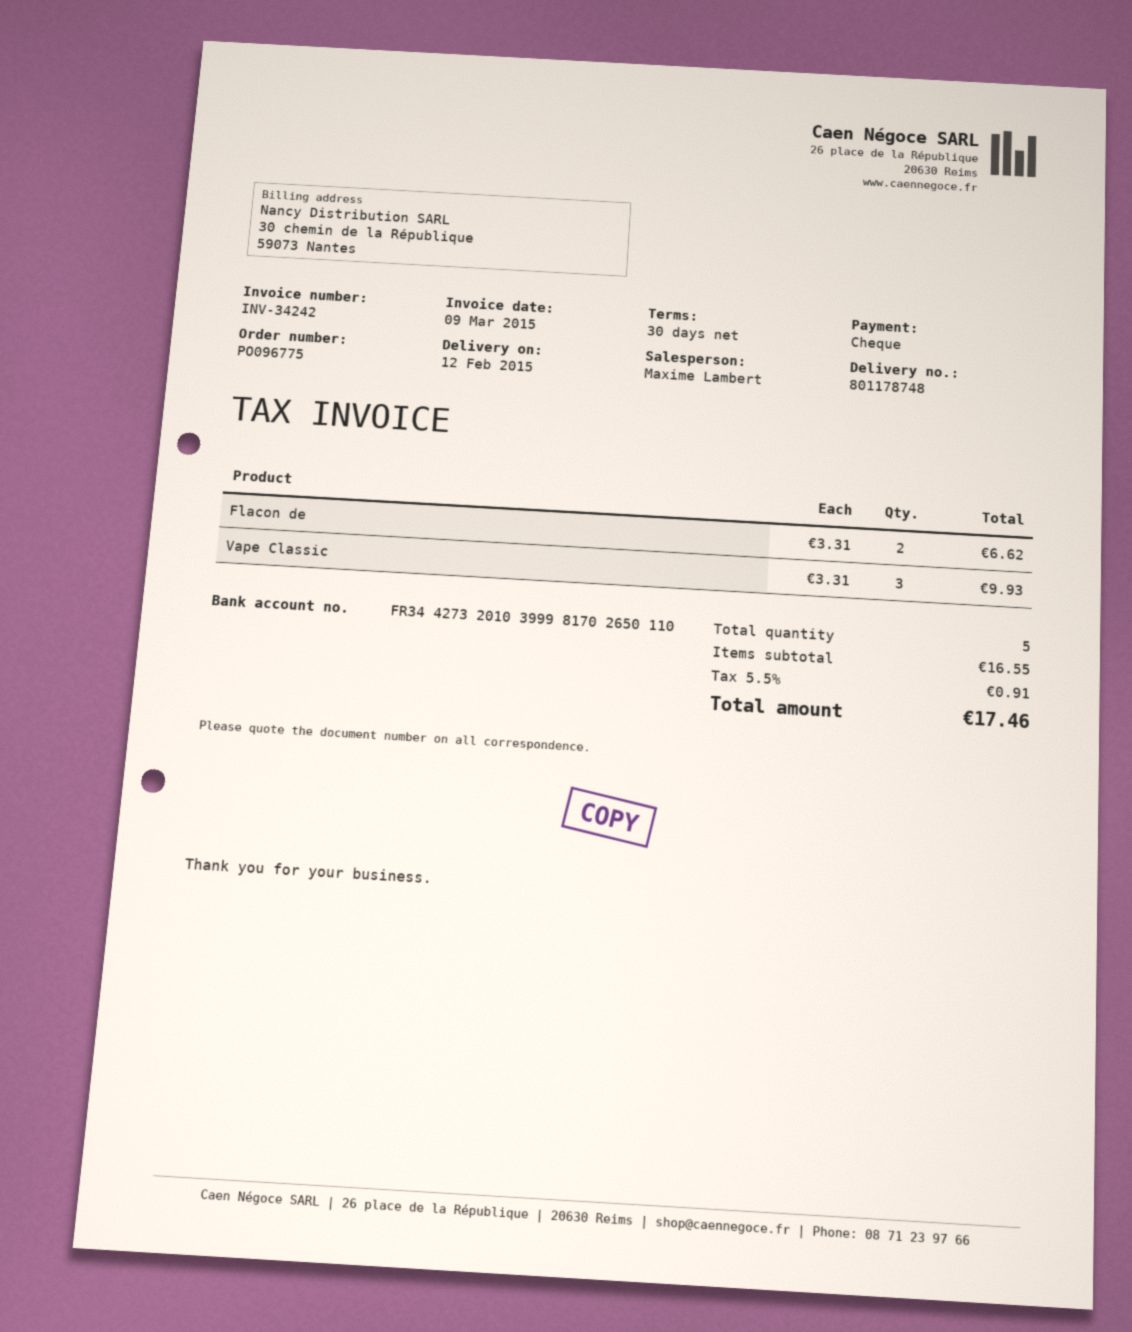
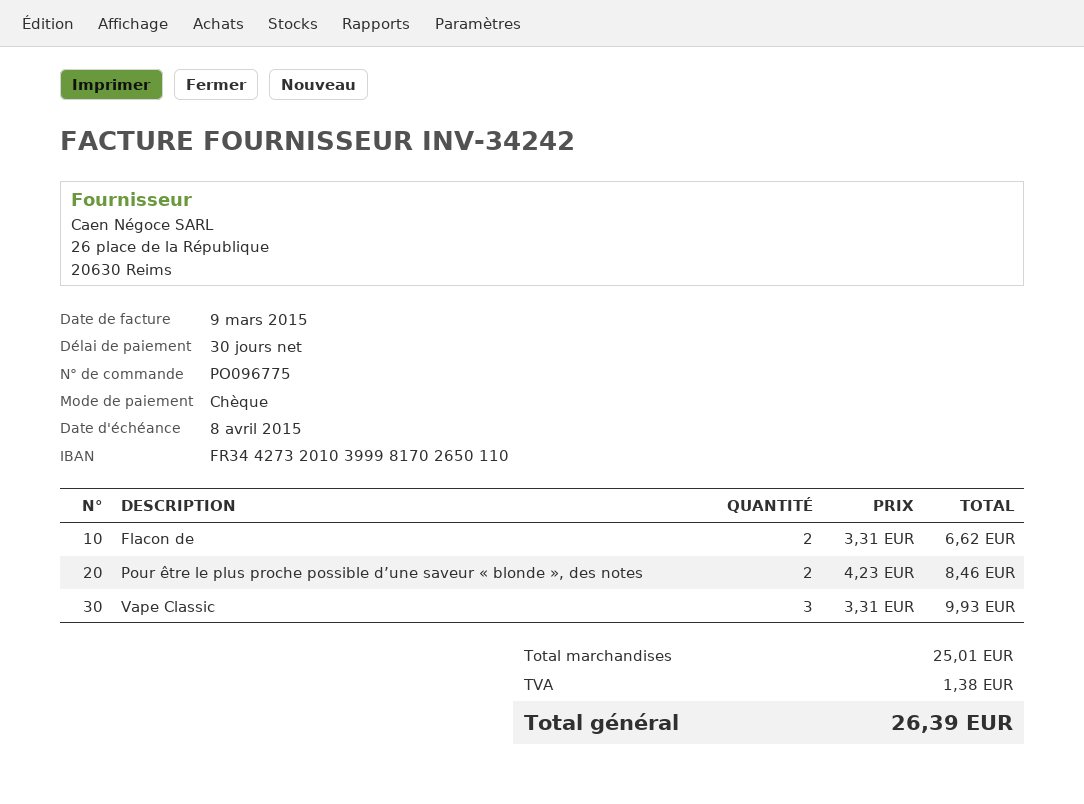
Pour être le plus proche possible d’une saveur « blonde », des notes: none -> 2 x 4.23 = 8.46
subtotal: 16.55 -> 25.01
tax: 0.91 -> 1.38
total: 17.46 -> 26.39

